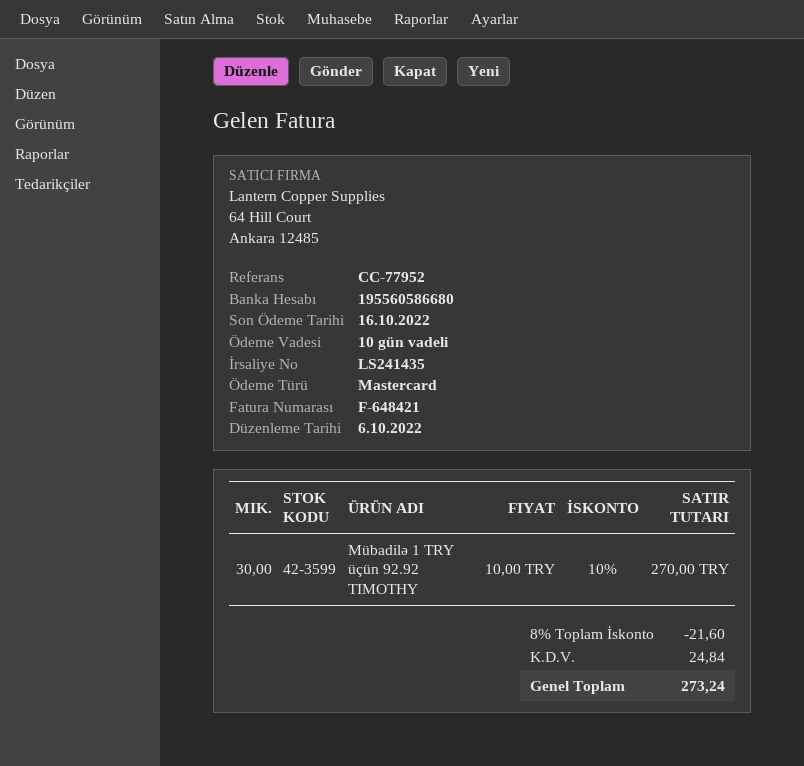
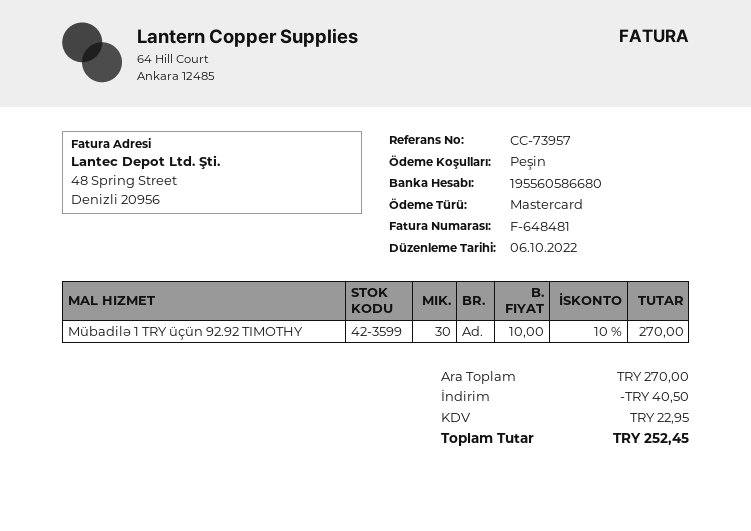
invoice number: F-648421 -> F-648481
payment terms: 10 days -> on receipt
reference: CC-77952 -> CC-73957
discount: 21.60 -> 40.50
tax: 24.84 -> 22.95
total: 273.24 -> 252.45

